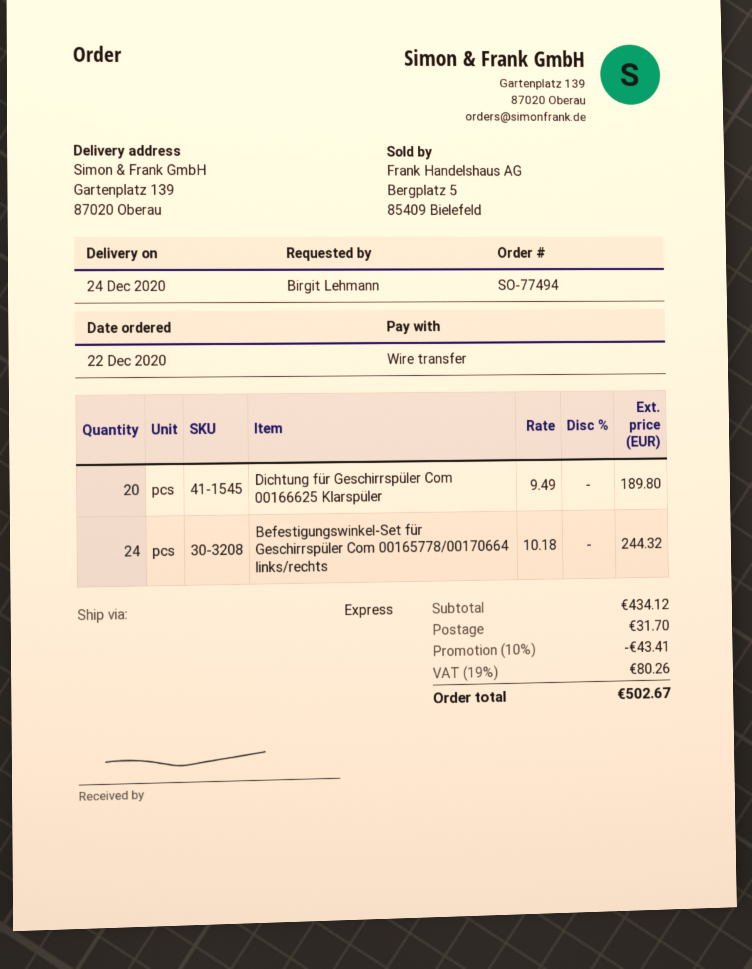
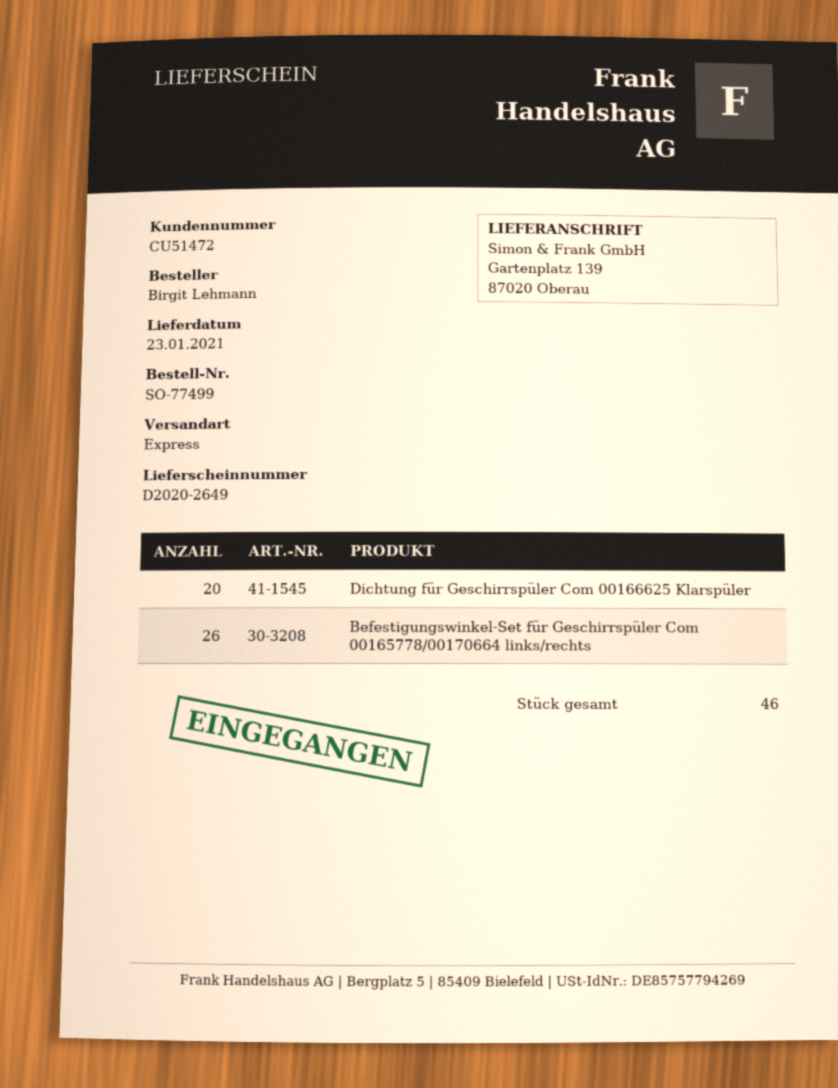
order number: SO-77494 -> SO-77499
delivery date: 2020-12-24 -> 2021-01-23
Befestigungswinkel-Set für Geschirrspüler Com 00165778/00170664 links/rechts: 24 -> 26

